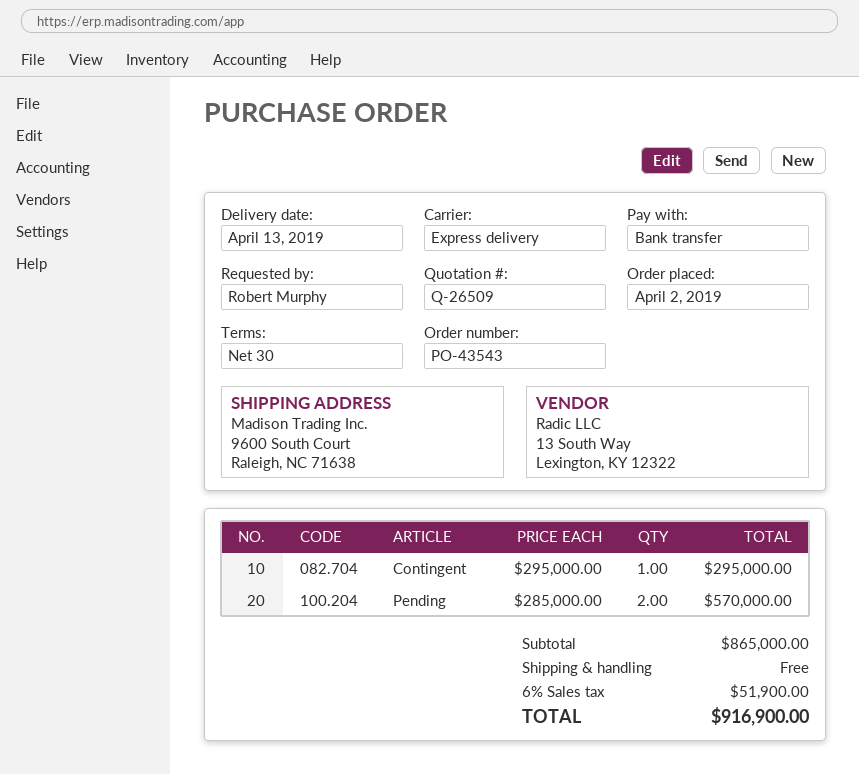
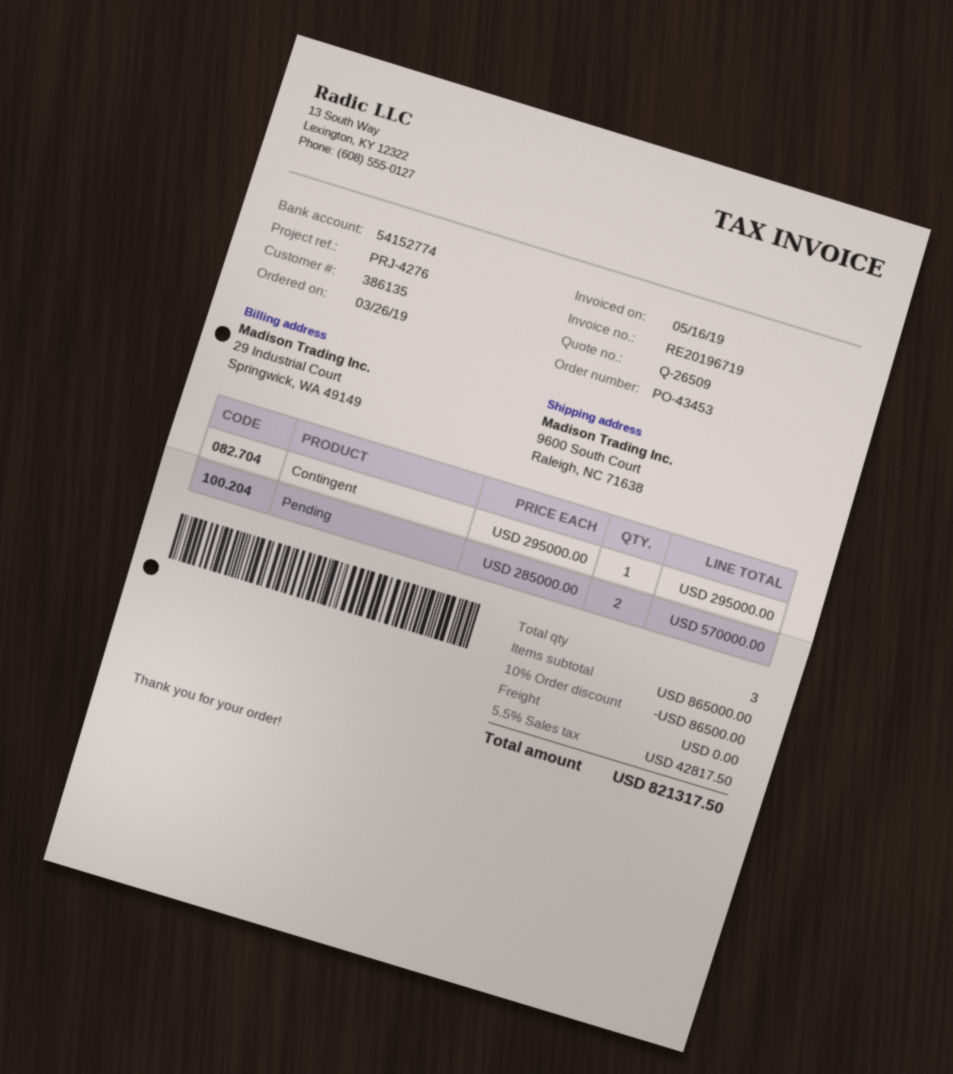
order number: PO-43543 -> PO-43453
order date: 2019-04-02 -> 2019-03-26
discount: none -> 10% = 86500.00
tax: 6% = 51900.00 -> 5.5% = 42817.50
total: 916900.00 -> 821317.50

